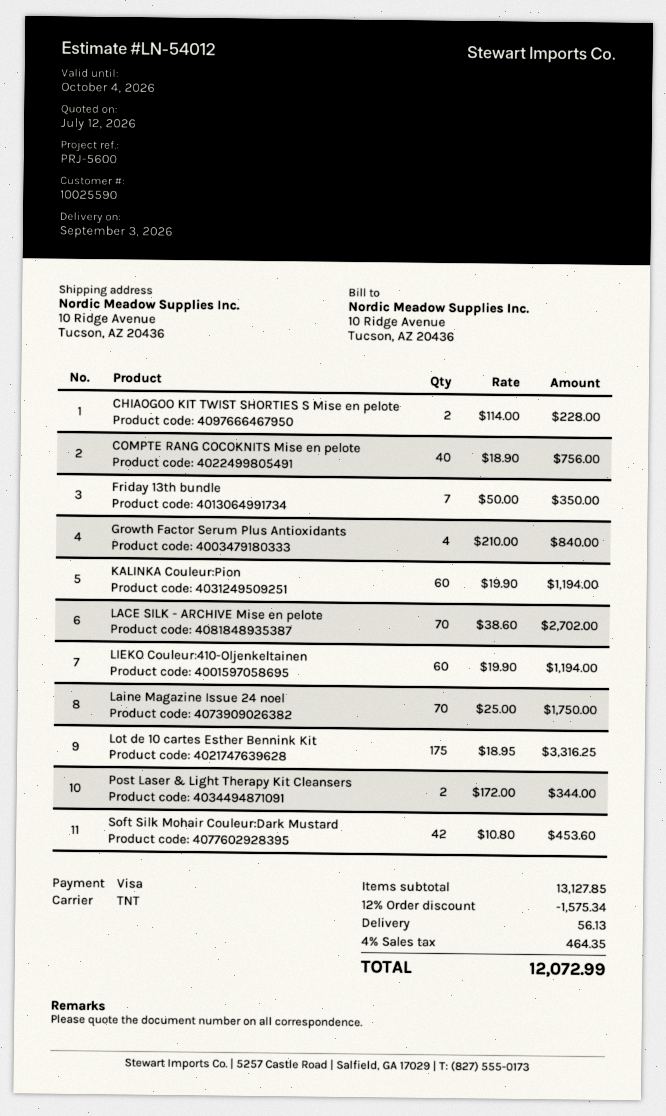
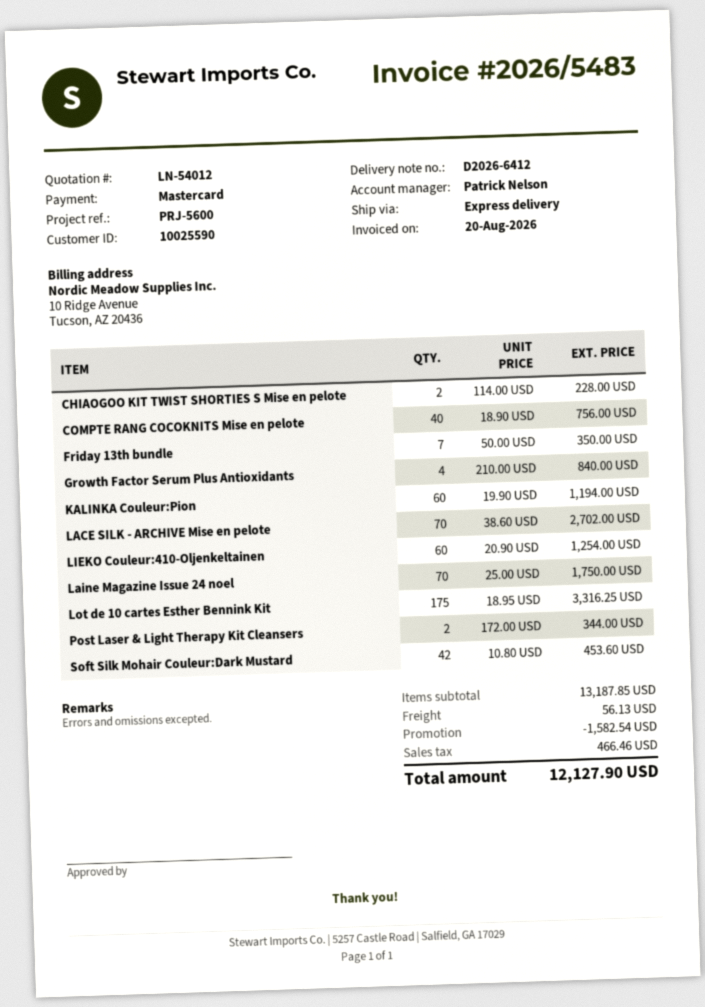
payment method: Visa -> Mastercard
shipping method: TNT -> express
LIEKO Couleur:410-Oljenkeltainen: 60 x 19.90 = 1194.00 -> 60 x 20.90 = 1254.00
subtotal: 13127.85 -> 13187.85
discount: 1575.34 -> 1582.54
tax: 464.35 -> 466.46
total: 12072.99 -> 12127.90

